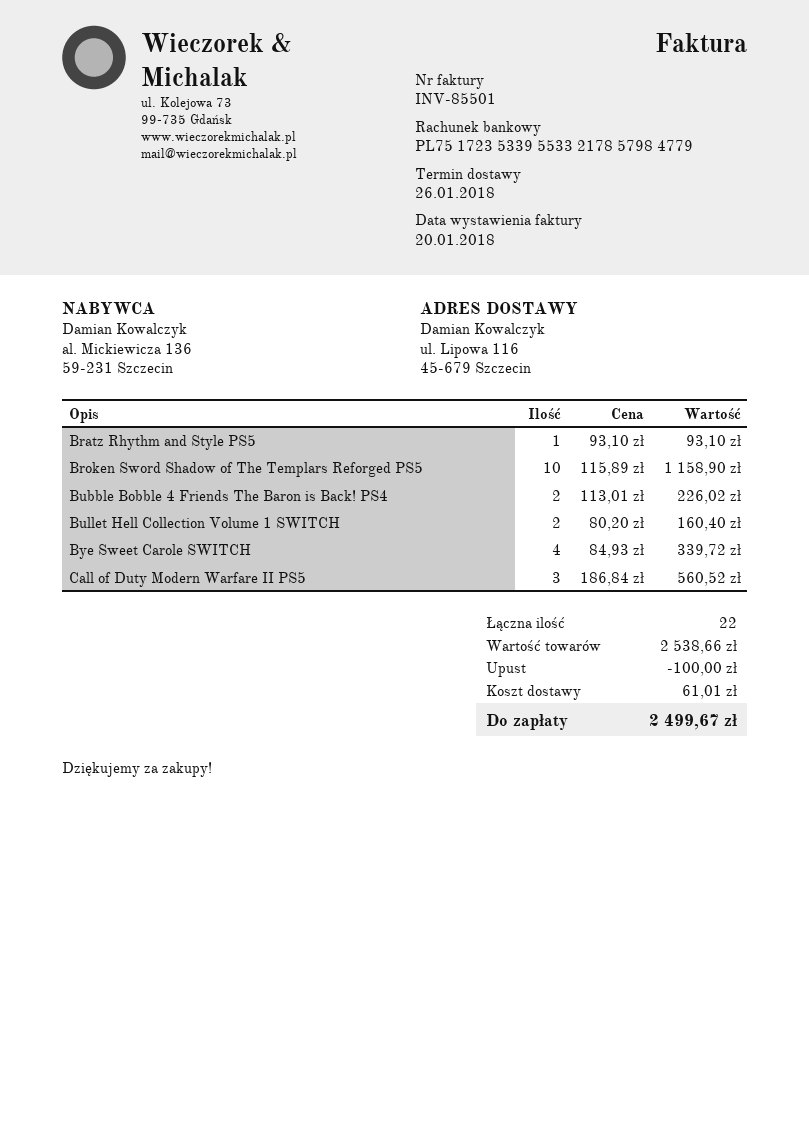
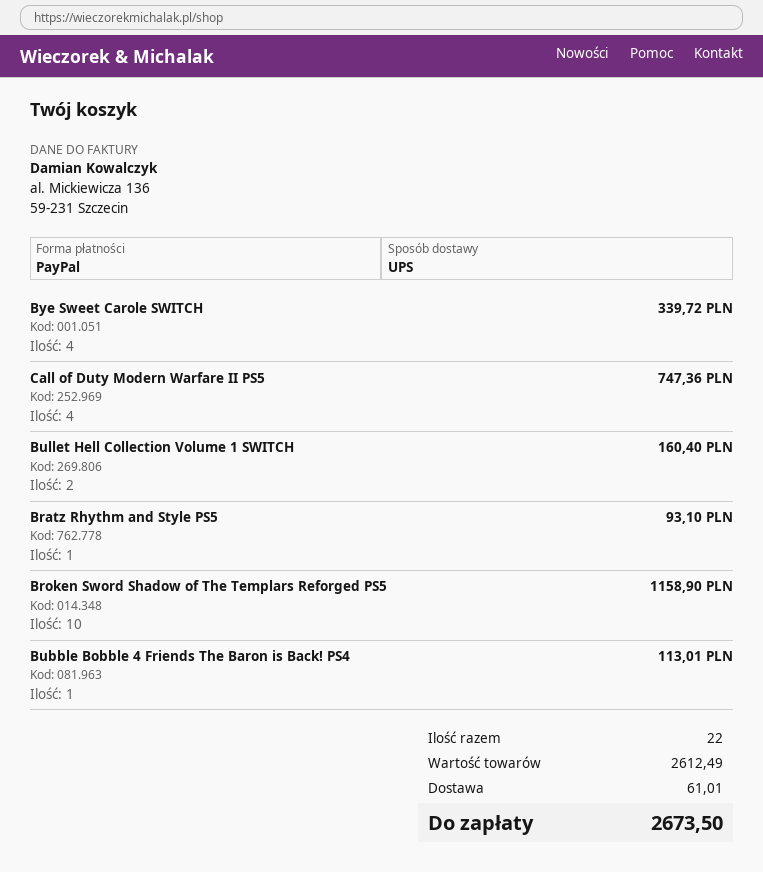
Bubble Bobble 4 Friends The Baron is Back! PS4: 2 for 226.02 -> 1 for 113.01
Call of Duty Modern Warfare II PS5: 3 for 560.52 -> 4 for 747.36
subtotal: 2538.66 -> 2612.49
discount: 100.00 -> none
total: 2499.67 -> 2673.50

